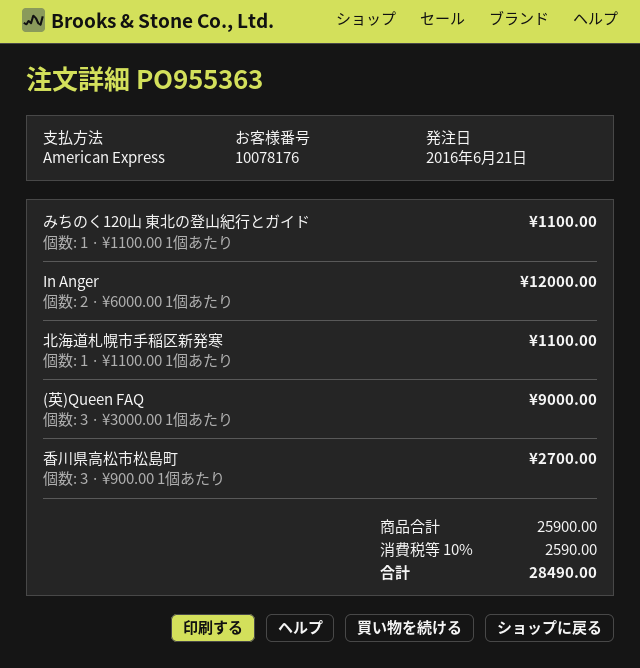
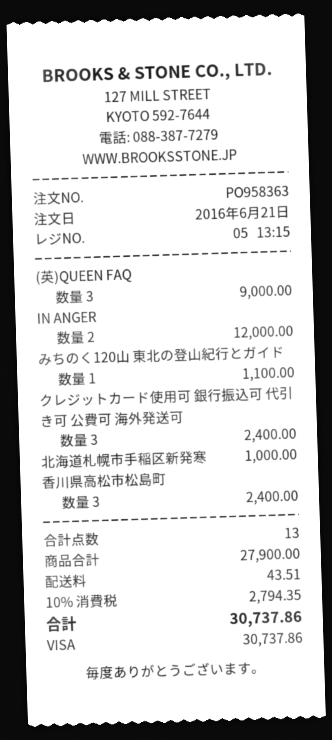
order number: PO955363 -> PO958363
payment method: American Express -> Visa
北海道札幌市手稲区新発寒: 1 for 1100.00 -> 1 for 1000.00
香川県高松市松島町: 3 for 2700.00 -> 3 for 2400.00
クレジットカード使用可 銀行振込可 代引き可 公費可 海外発送可: none -> 3 for 2400.00
subtotal: 25900.00 -> 27900.00
shipping: none -> 43.51
tax: 10% = 2590.00 -> 10% = 2794.35
total: 28490.00 -> 30737.86

